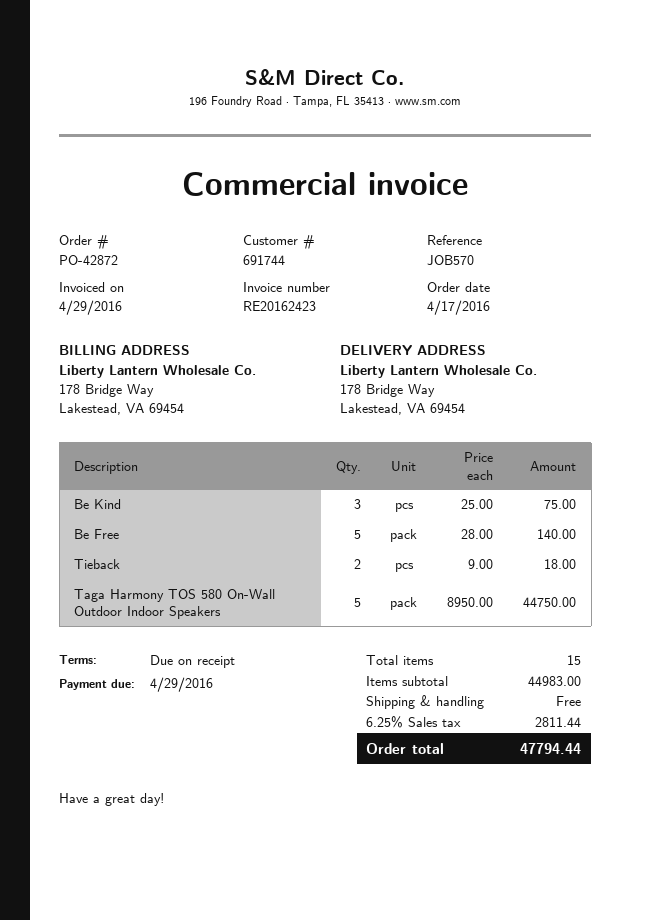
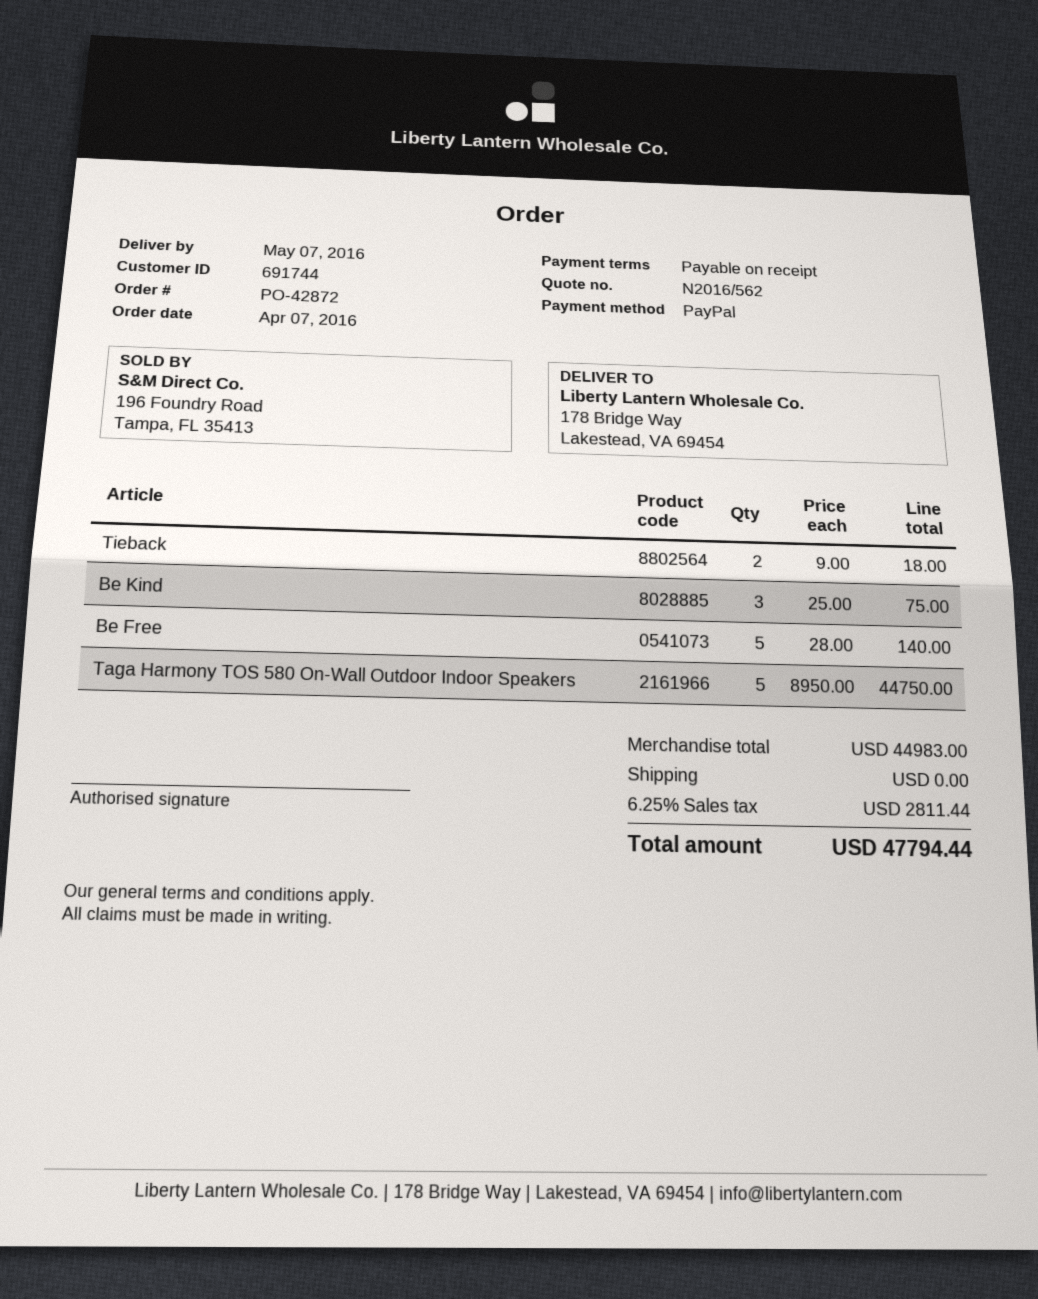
order date: 2016-04-17 -> 2016-04-07

